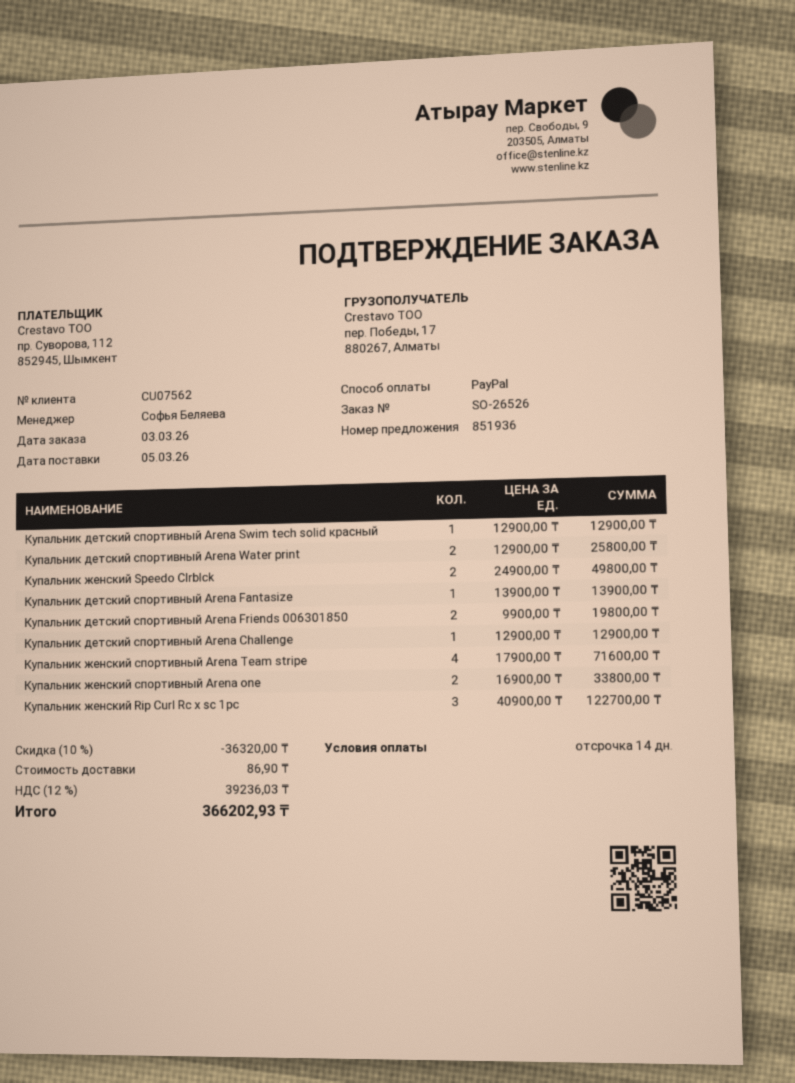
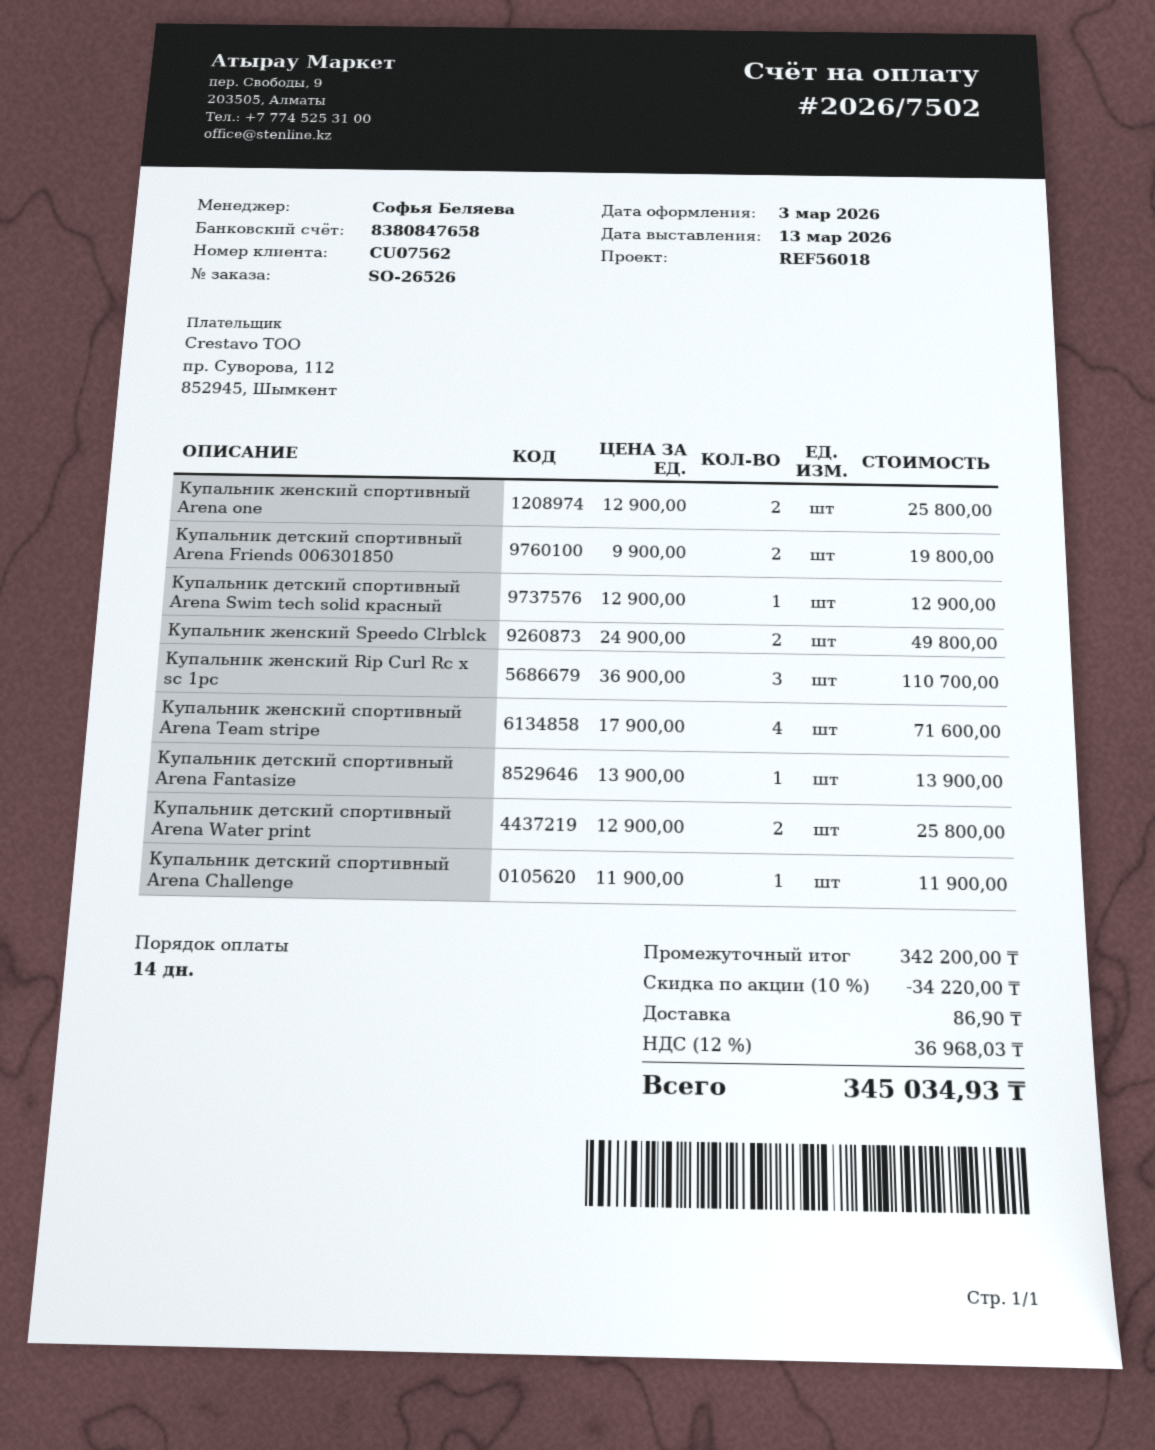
Купальник детский спортивный Arena Challenge: 1 x 12900.00 = 12900.00 -> 1 x 11900.00 = 11900.00
Купальник женский спортивный Arena one: 2 x 16900.00 = 33800.00 -> 2 x 12900.00 = 25800.00
Купальник женский Rip Curl Rc x sc 1pc: 3 x 40900.00 = 122700.00 -> 3 x 36900.00 = 110700.00
discount: 10% = 36320.00 -> 10% = 34220.00
tax: 12% = 39236.03 -> 12% = 36968.03
total: 366202.93 -> 345034.93

